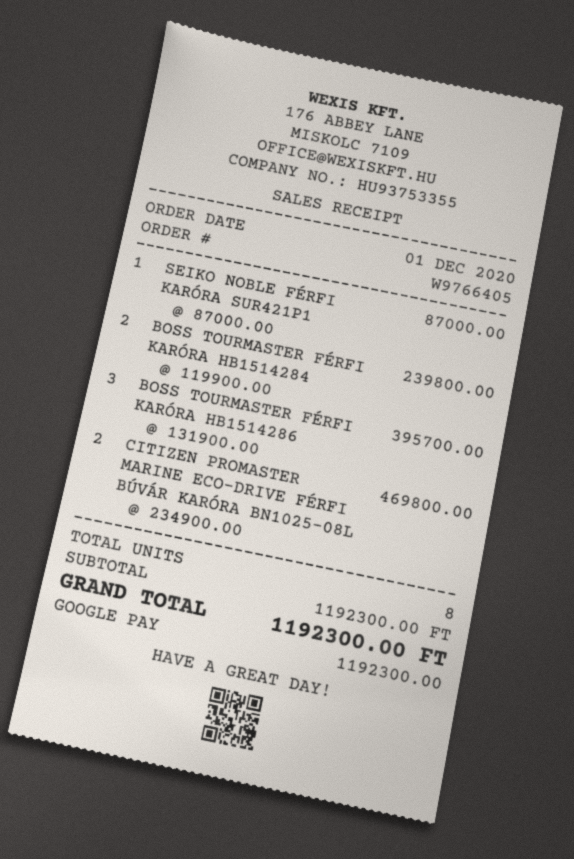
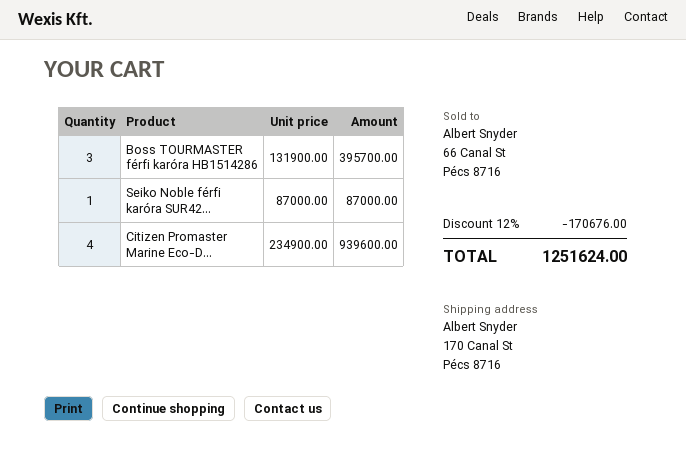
BOSS TOURMASTER FÉRFI KARÓRA HB1514284: 2 x 119900.00 = 239800.00 -> none
CITIZEN PROMASTER MARINE ECO-DRIVE FÉRFI BÚVÁR KARÓRA BN1025-08L: 2 x 234900.00 = 469800.00 -> 4 x 234900.00 = 939600.00
discount: none -> 12% = 170676.00
total: 1192300.00 -> 1251624.00

